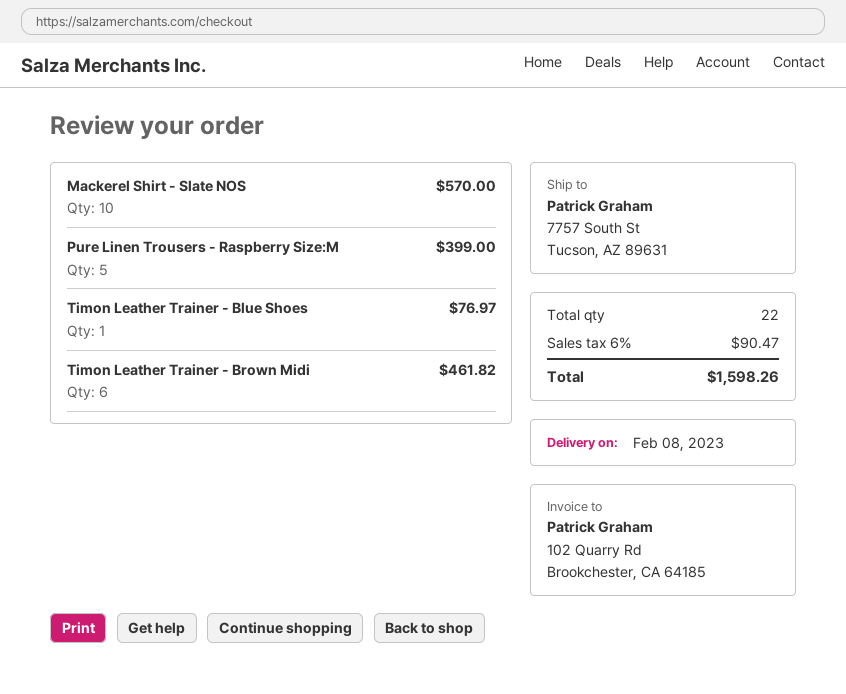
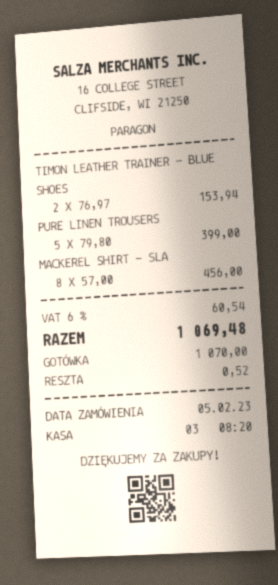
Mackerel Shirt - Slate NOS: 10 for 570.00 -> 8 for 456.00
Timon Leather Trainer - Blue Shoes: 1 for 76.97 -> 2 for 153.94
Timon Leather Trainer - Brown Midi: 6 for 461.82 -> none
tax: 6% = 90.47 -> 6% = 60.54
total: 1598.26 -> 1069.48

